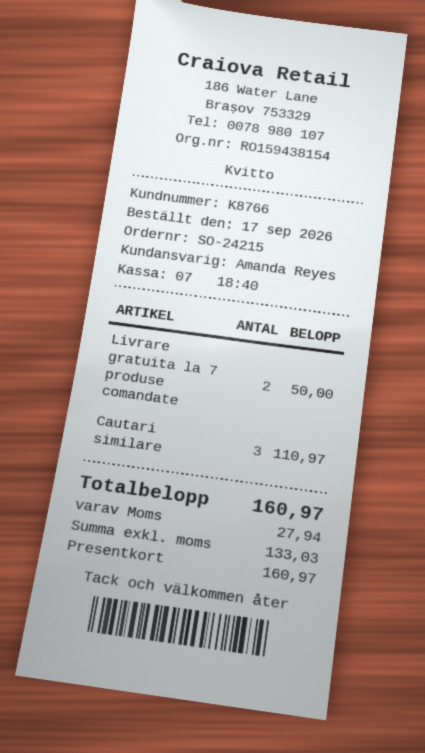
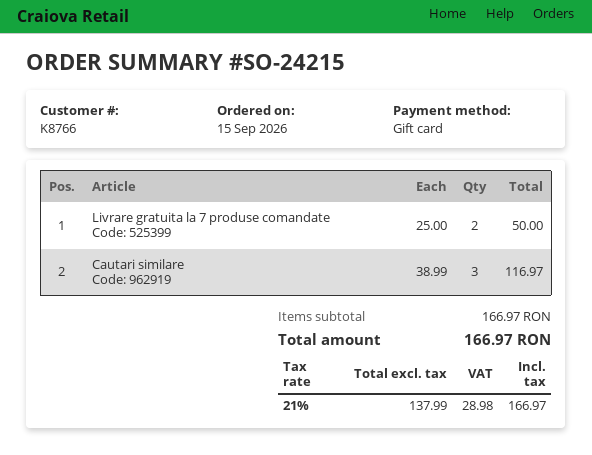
order date: 2026-09-17 -> 2026-09-15
Cautari similare: 3 for 110.97 -> 3 for 116.97
net: 133.03 -> 137.99
tax: 27.94 -> 28.98
total: 160.97 -> 166.97

